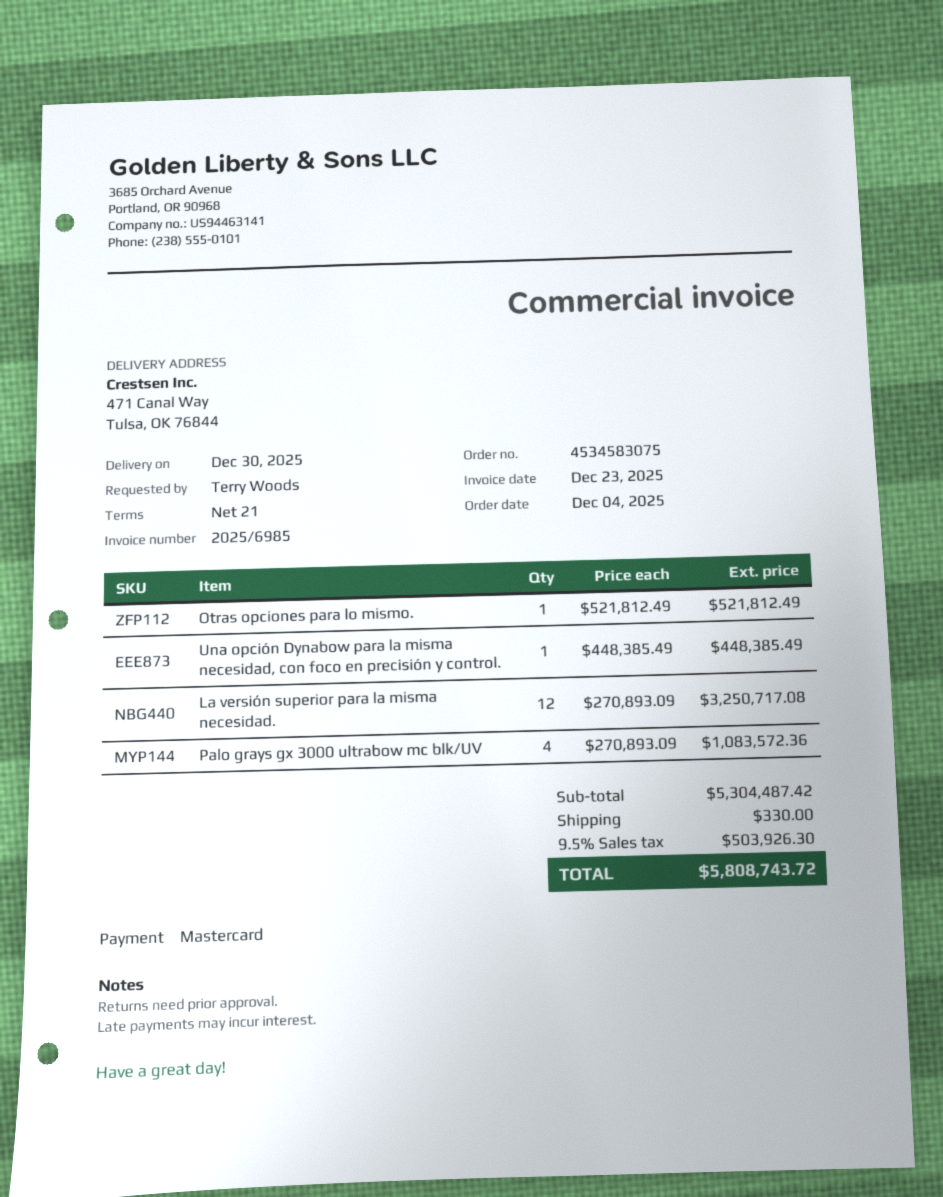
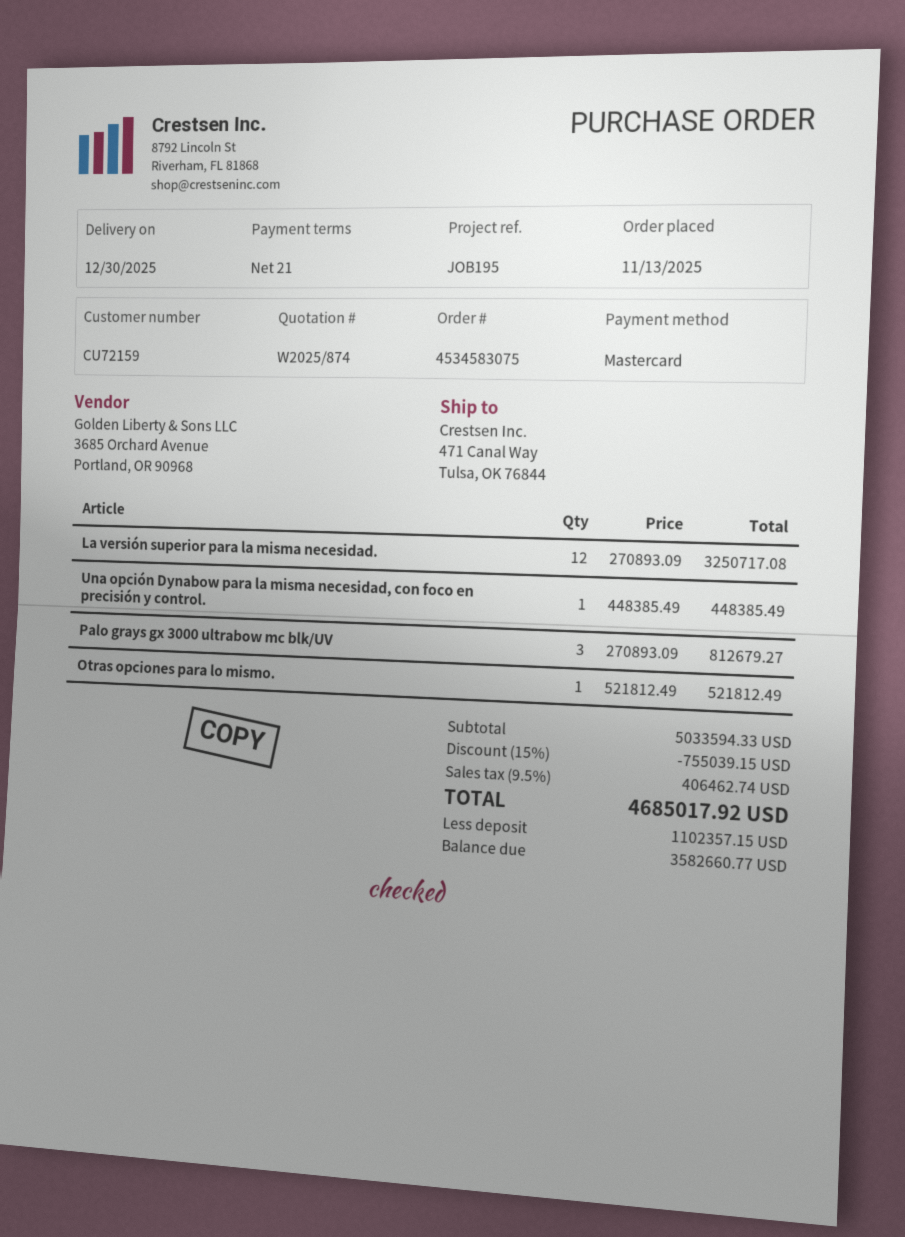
order date: 2025-12-04 -> 2025-11-13
Palo grays gx 3000 ultrabow mc blk/UV: 4 x 270893.09 = 1083572.36 -> 3 x 270893.09 = 812679.27
subtotal: 5304487.42 -> 5033594.33
discount: none -> 15% = 755039.15
shipping: 330.00 -> none
tax: 9.5% = 503926.30 -> 9.5% = 406462.74
total: 5808743.72 -> 4685017.92

